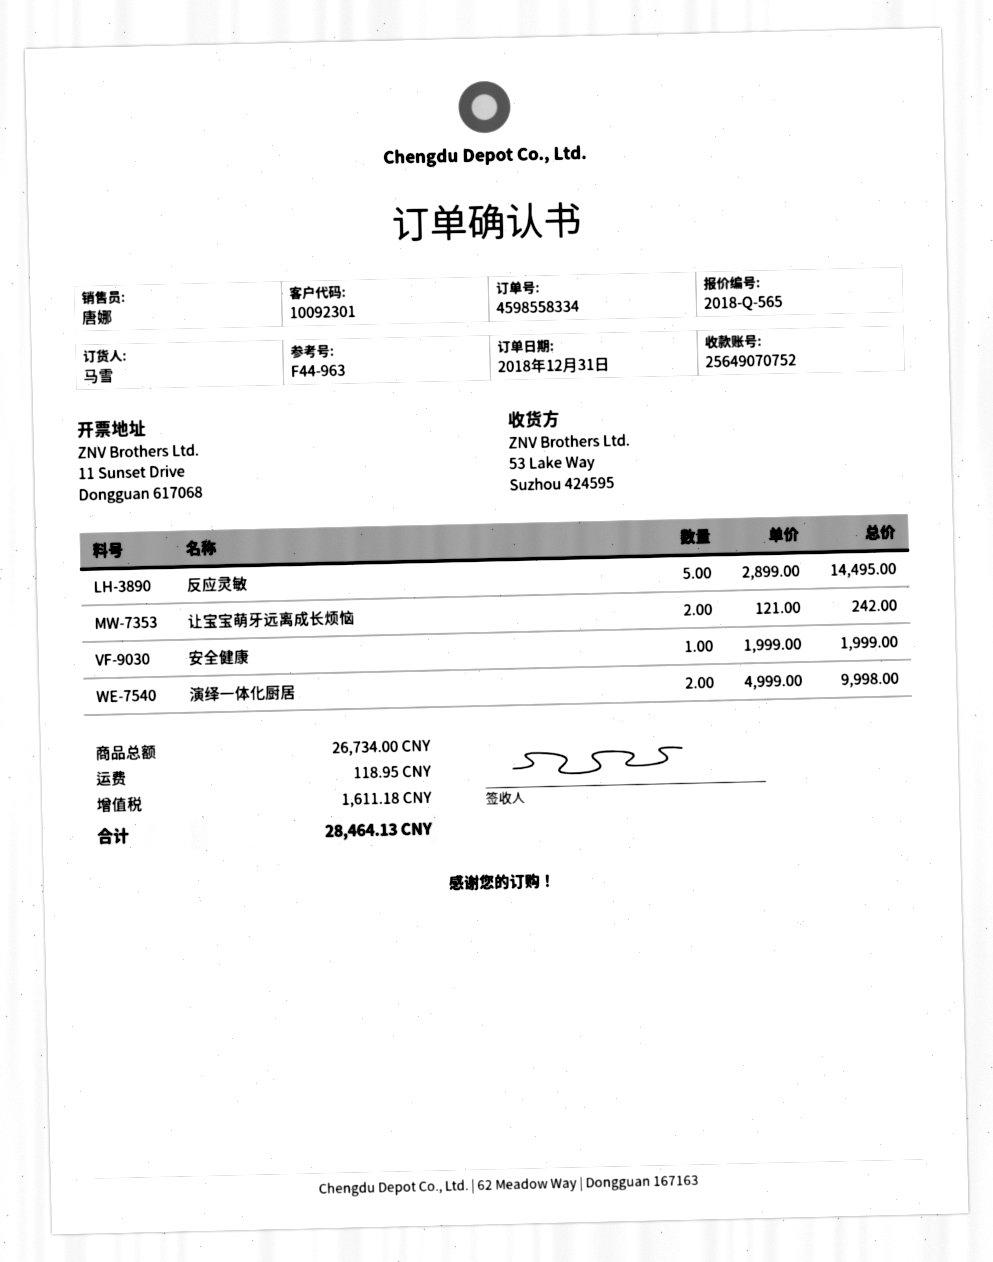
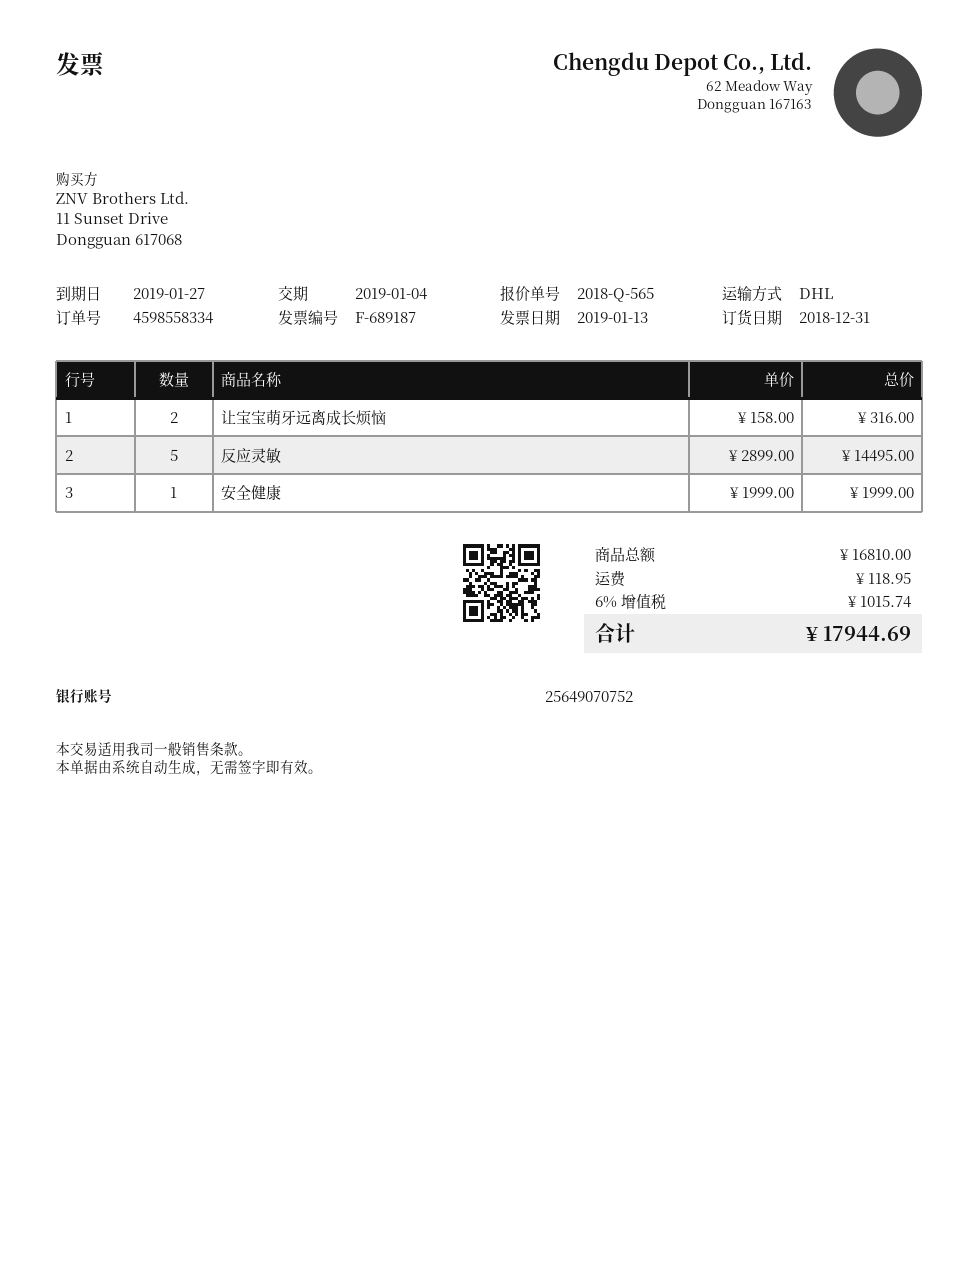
让宝宝萌牙远离成长烦恼: 2 x 121.00 = 242.00 -> 2 x 158.00 = 316.00
演绎一体化厨居: 2 x 4999.00 = 9998.00 -> none
subtotal: 26734.00 -> 16810.00
tax: 1611.18 -> 1015.74
total: 28464.13 -> 17944.69

